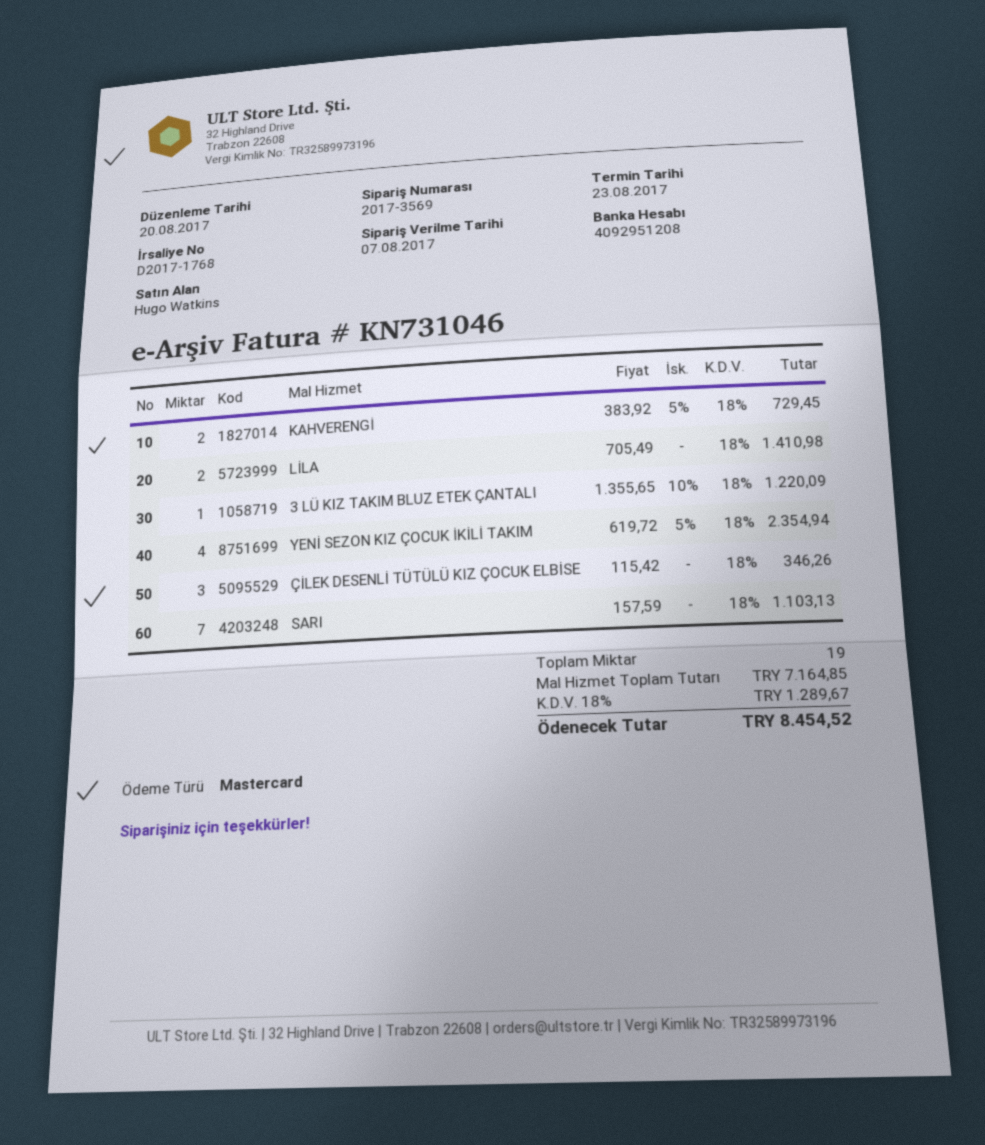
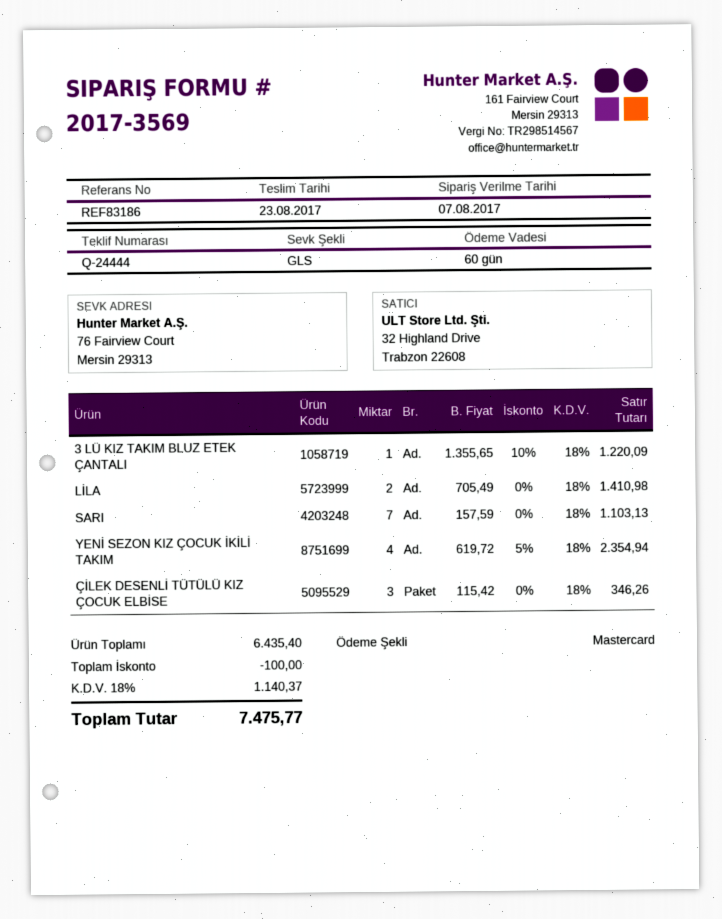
KAHVERENGİ: 2 x 383.92 - 5% = 729.45 -> none
subtotal: 7164.85 -> 6435.40
discount: none -> 100.00
tax: 18% = 1289.67 -> 18% = 1140.37
total: 8454.52 -> 7475.77

